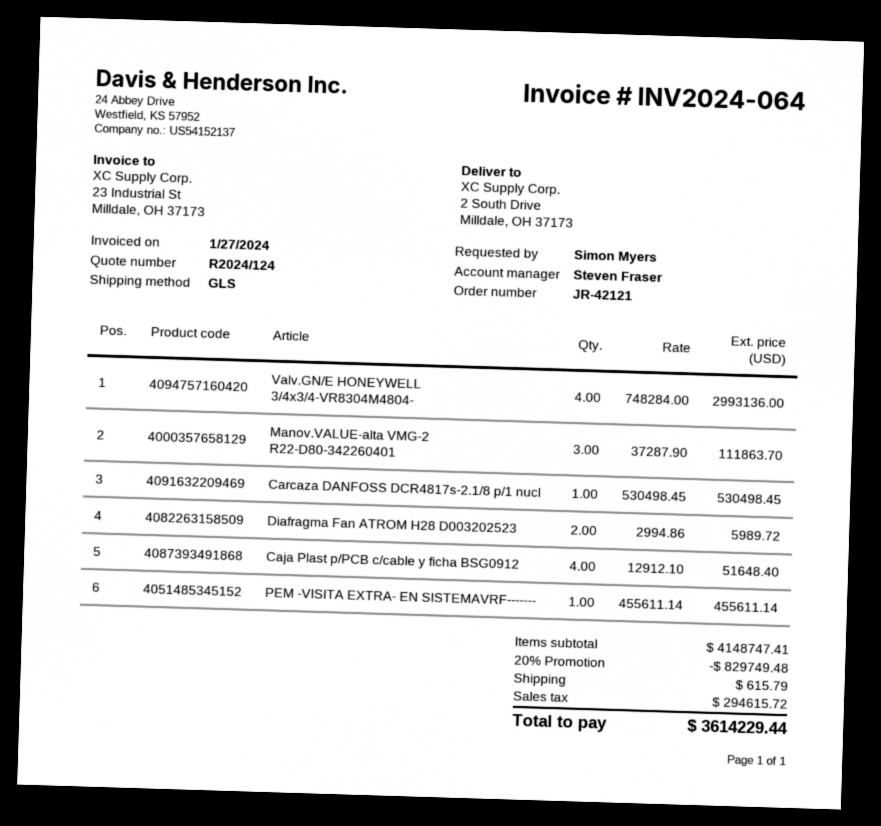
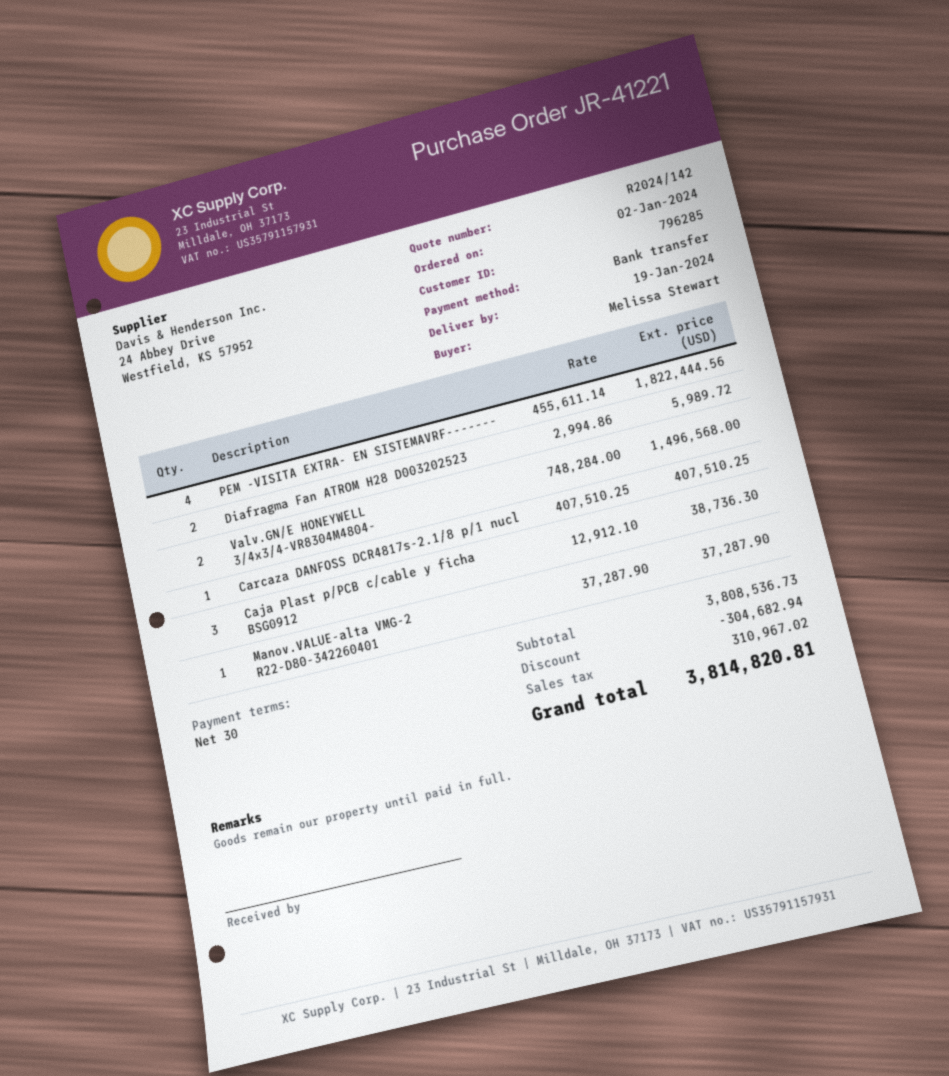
quote number: R2024/124 -> R2024/142
order number: JR-42121 -> JR-41221
ordered by: Simon Myers -> Melissa Stewart
Valv.GN/E HONEYWELL 3/4x3/4-VR8304M4804-: 4 x 748284.00 = 2993136.00 -> 2 x 748284.00 = 1496568.00
Manov.VALUE-alta VMG-2 R22-D80-342260401: 3 x 37287.90 = 111863.70 -> 1 x 37287.90 = 37287.90
Carcaza DANFOSS DCR4817s-2.1/8 p/1 nucl: 1 x 530498.45 = 530498.45 -> 1 x 407510.25 = 407510.25
Caja Plast p/PCB c/cable y ficha BSG0912: 4 x 12912.10 = 51648.40 -> 3 x 12912.10 = 38736.30
PEM -VISITA EXTRA- EN SISTEMAVRF-------: 1 x 455611.14 = 455611.14 -> 4 x 455611.14 = 1822444.56
subtotal: 4148747.41 -> 3808536.73
discount: 829749.48 -> 304682.94
shipping: 615.79 -> none
tax: 294615.72 -> 310967.02
total: 3614229.44 -> 3814820.81

